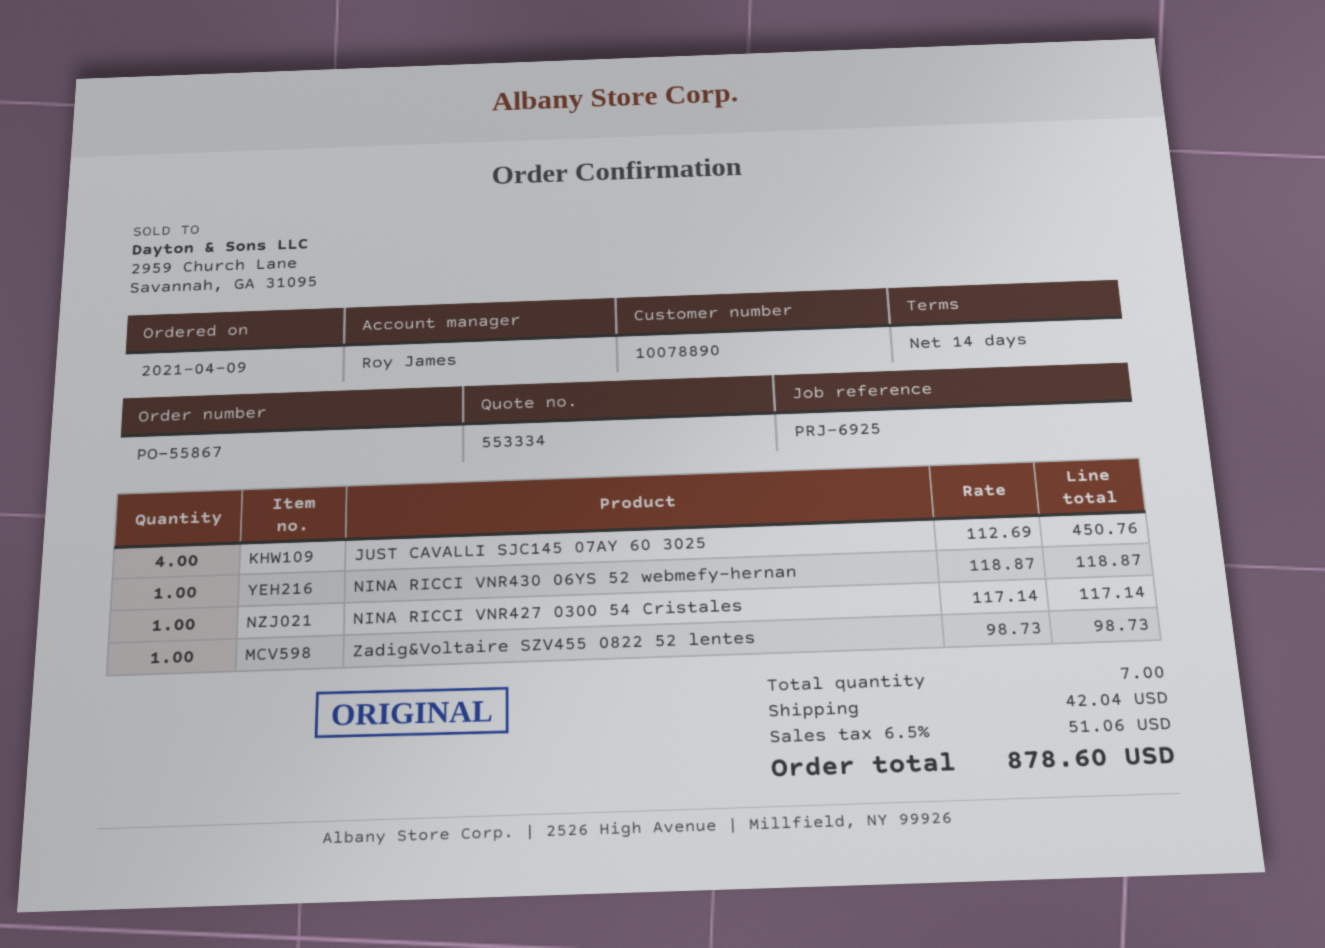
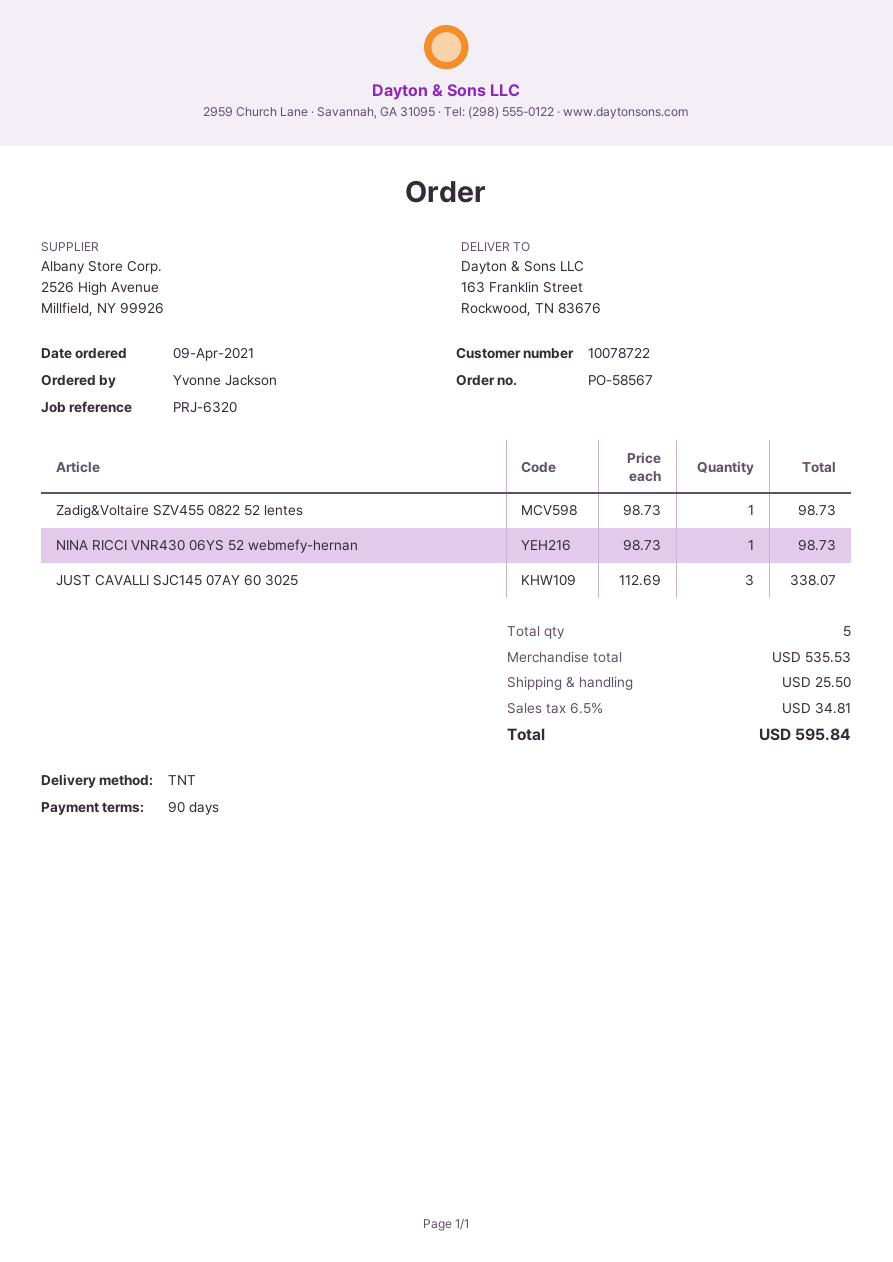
order number: PO-55867 -> PO-58567
payment terms: 14 days -> 90 days
customer number: 10078890 -> 10078722
reference: PRJ-6925 -> PRJ-6320
JUST CAVALLI SJC145 07AY 60 3025: 4 x 112.69 = 450.76 -> 3 x 112.69 = 338.07
NINA RICCI VNR430 06YS 52 webmefy-hernan: 1 x 118.87 = 118.87 -> 1 x 98.73 = 98.73
NINA RICCI VNR427 0300 54 Cristales: 1 x 117.14 = 117.14 -> none
total quantity: 7 -> 5
shipping: 42.04 -> 25.50
tax: 6.5% = 51.06 -> 6.5% = 34.81
total: 878.60 -> 595.84

